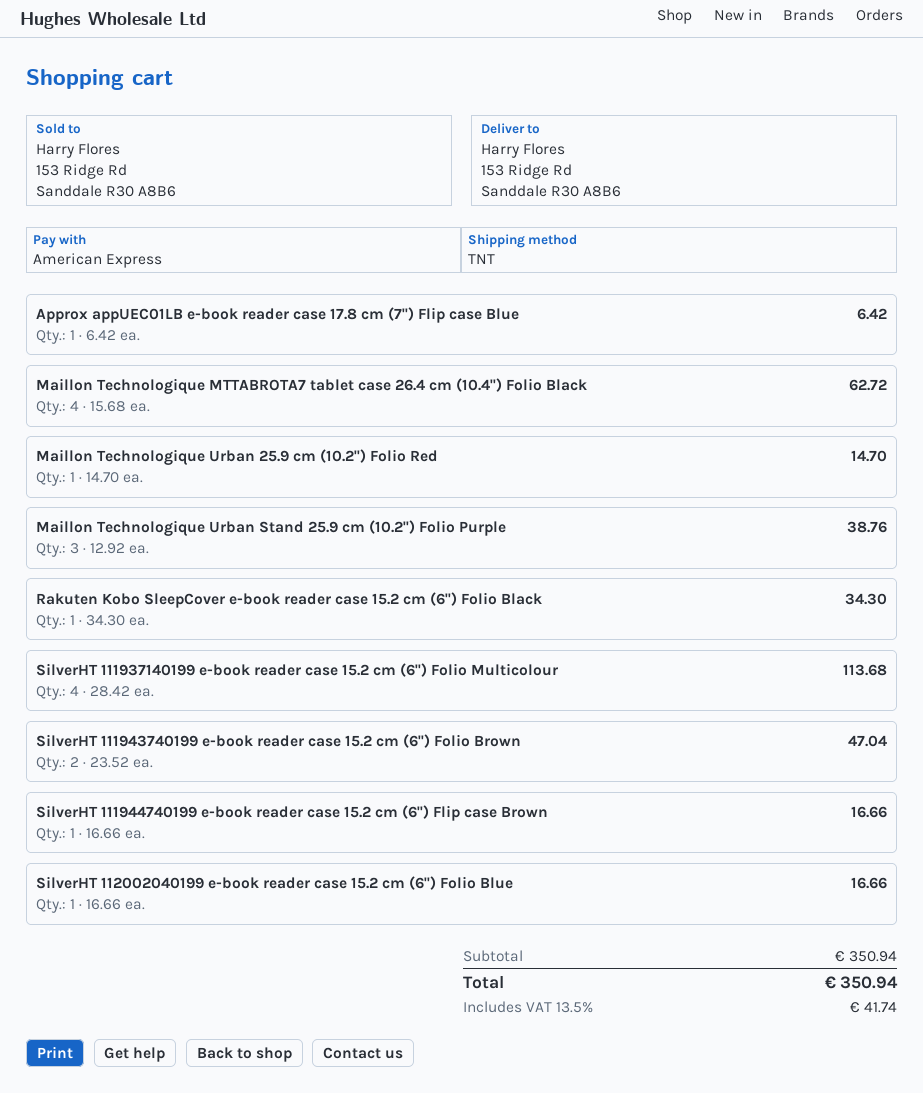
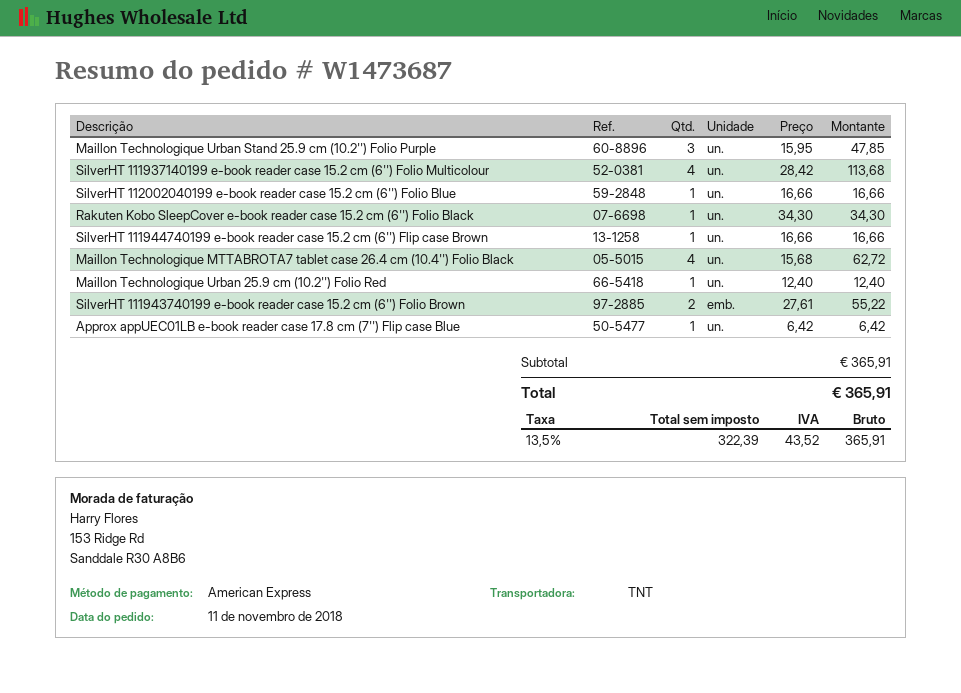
Maillon Technologique Urban 25.9 cm (10.2'') Folio Red: 1 x 14.70 = 14.70 -> 1 x 12.40 = 12.40
Maillon Technologique Urban Stand 25.9 cm (10.2'') Folio Purple: 3 x 12.92 = 38.76 -> 3 x 15.95 = 47.85
SilverHT 111943740199 e-book reader case 15.2 cm (6'') Folio Brown: 2 x 23.52 = 47.04 -> 2 x 27.61 = 55.22
subtotal: 350.94 -> 365.91
tax: 13.5% = 41.74 -> 13.5% = 43.52
total: 350.94 -> 365.91

